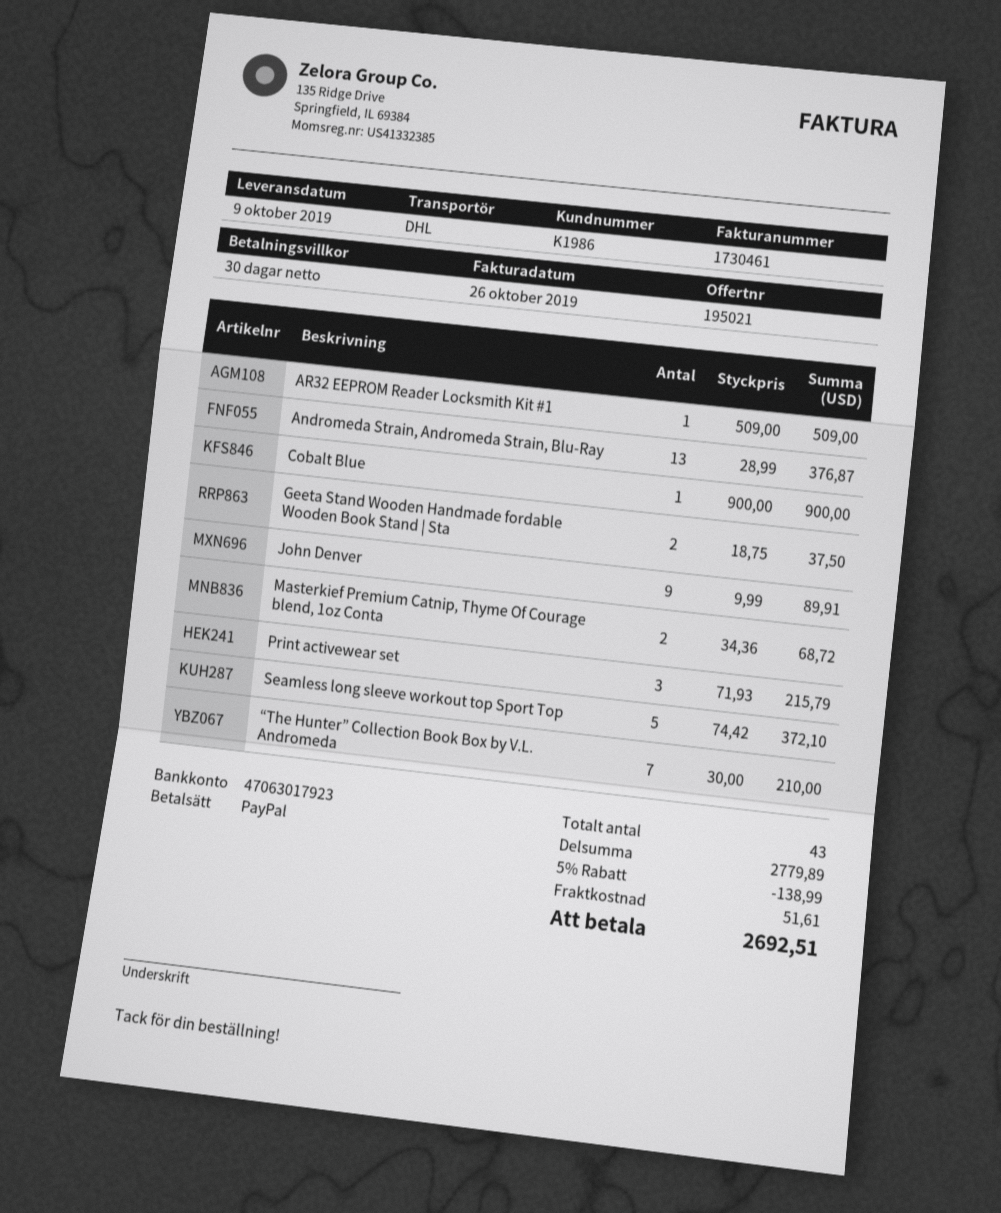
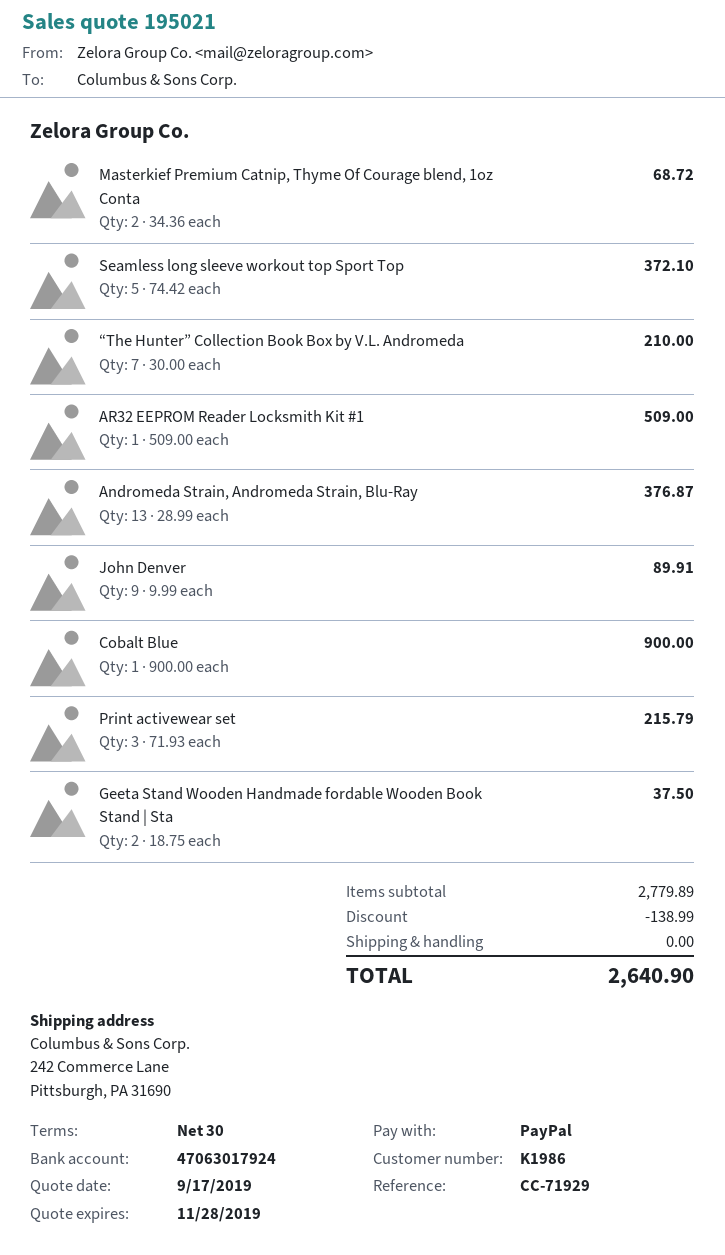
bank account: 47063017923 -> 47063017924
shipping: 51.61 -> 0.00
total: 2692.51 -> 2640.90

